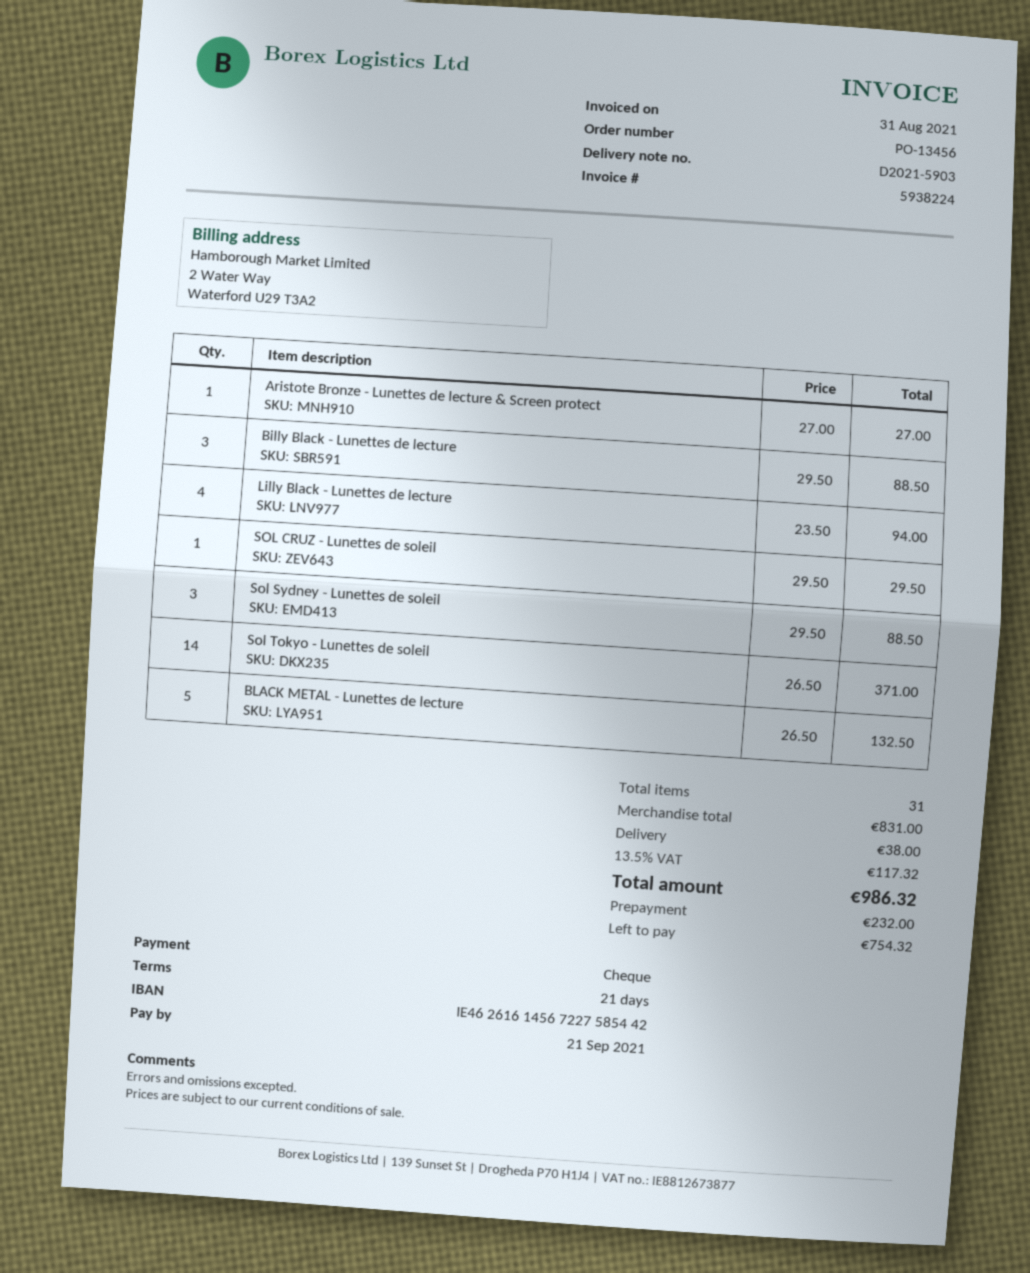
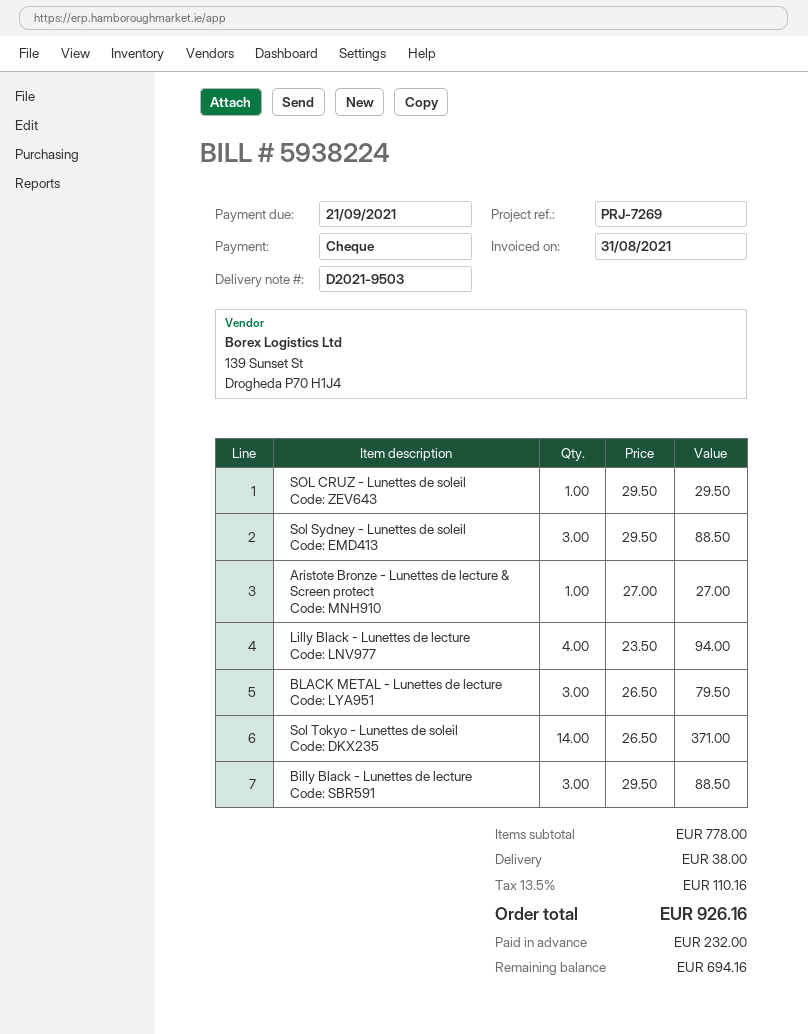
delivery note number: D2021-5903 -> D2021-9503
BLACK METAL - Lunettes de lecture: 5 x 26.50 = 132.50 -> 3 x 26.50 = 79.50
subtotal: 831.00 -> 778.00
tax: 13.5% = 117.32 -> 13.5% = 110.16
total: 986.32 -> 926.16
balance: 754.32 -> 694.16

